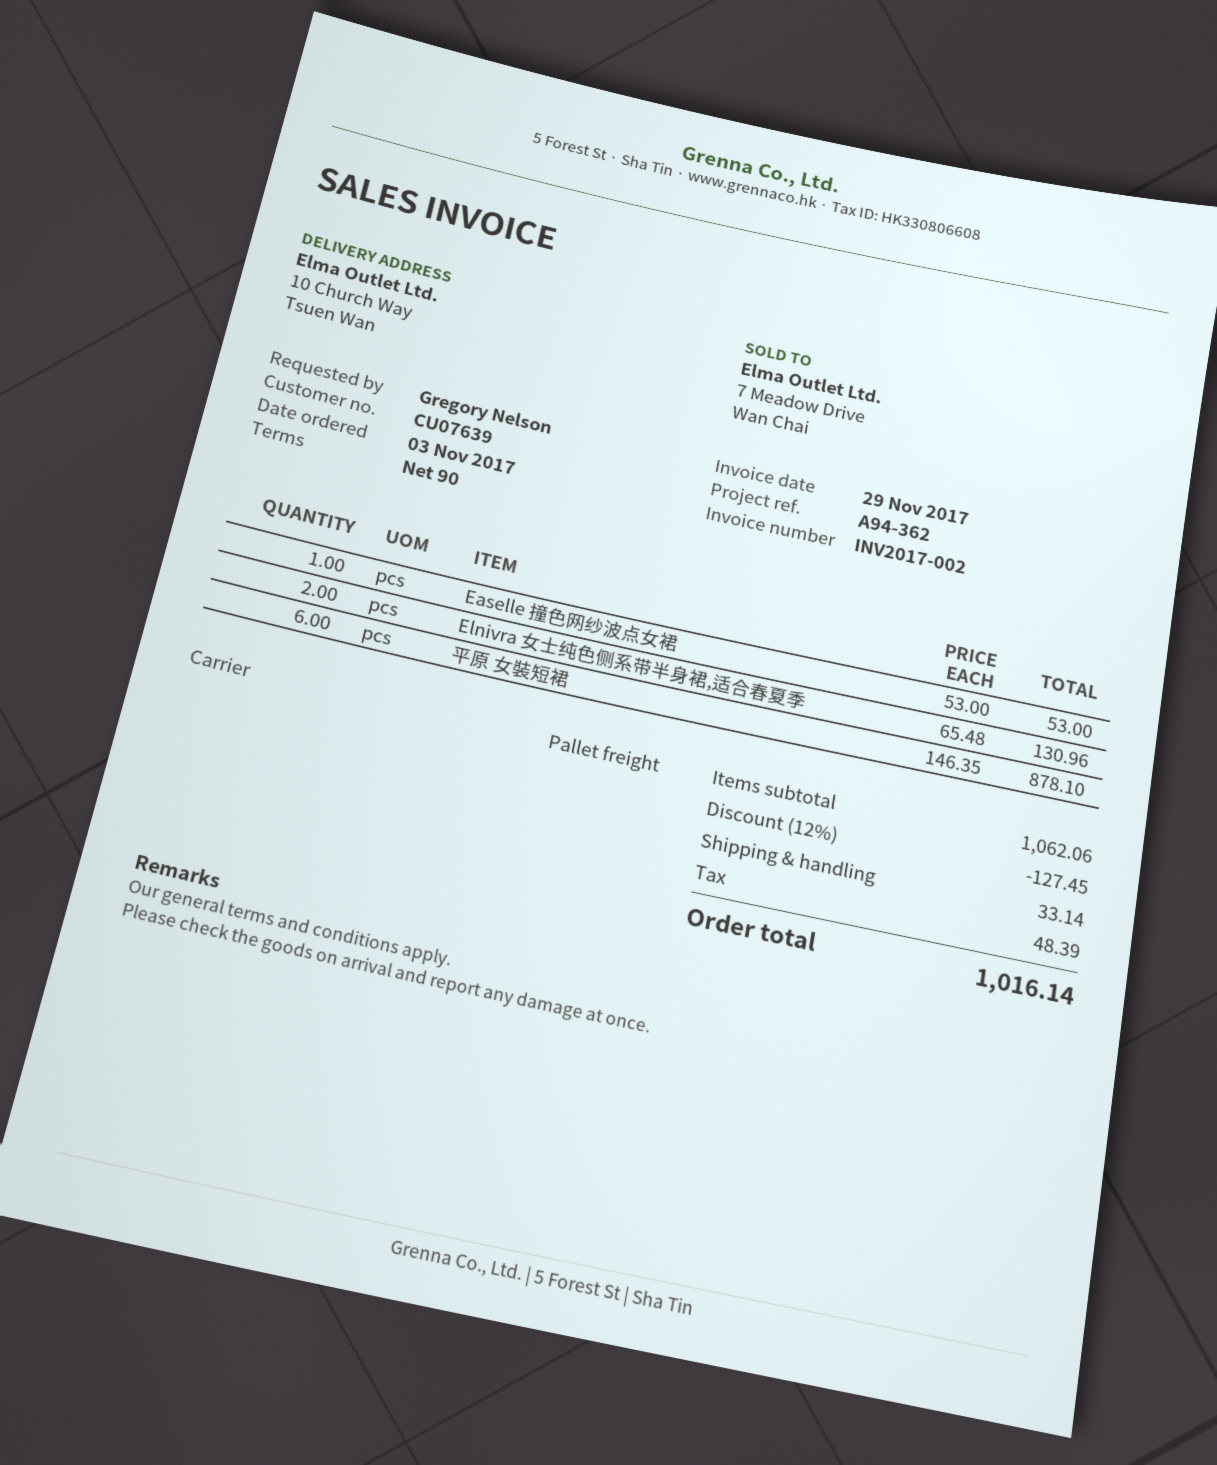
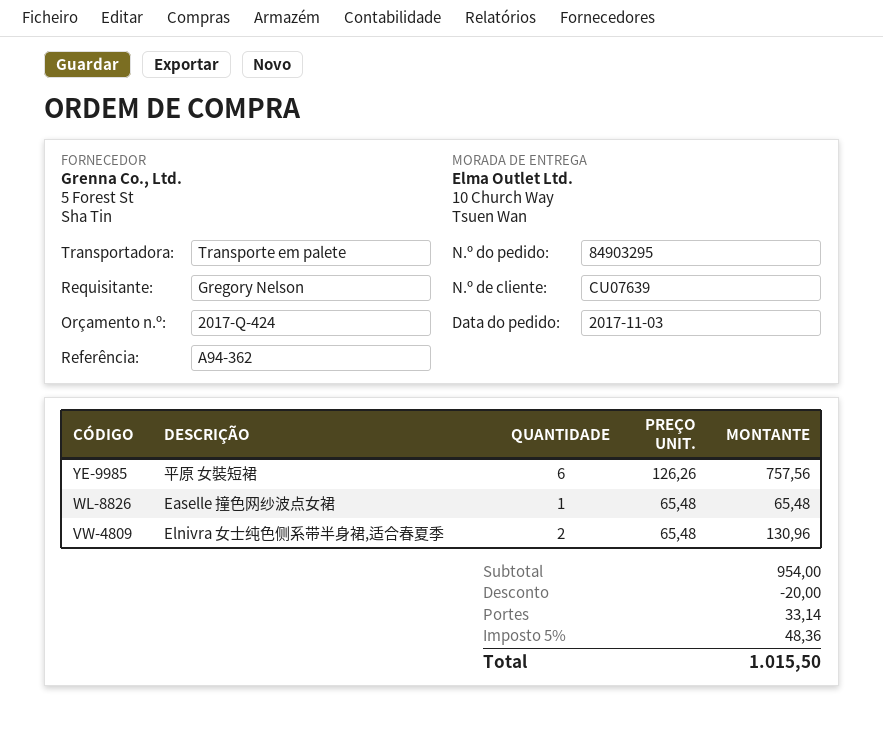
Easelle 撞色网纱波点女裙: 1 x 53.00 = 53.00 -> 1 x 65.48 = 65.48
平原 女裝短裙: 6 x 146.35 = 878.10 -> 6 x 126.26 = 757.56
subtotal: 1062.06 -> 954.00
discount: 127.45 -> 20.00
tax: 48.39 -> 48.36
total: 1016.14 -> 1015.50

